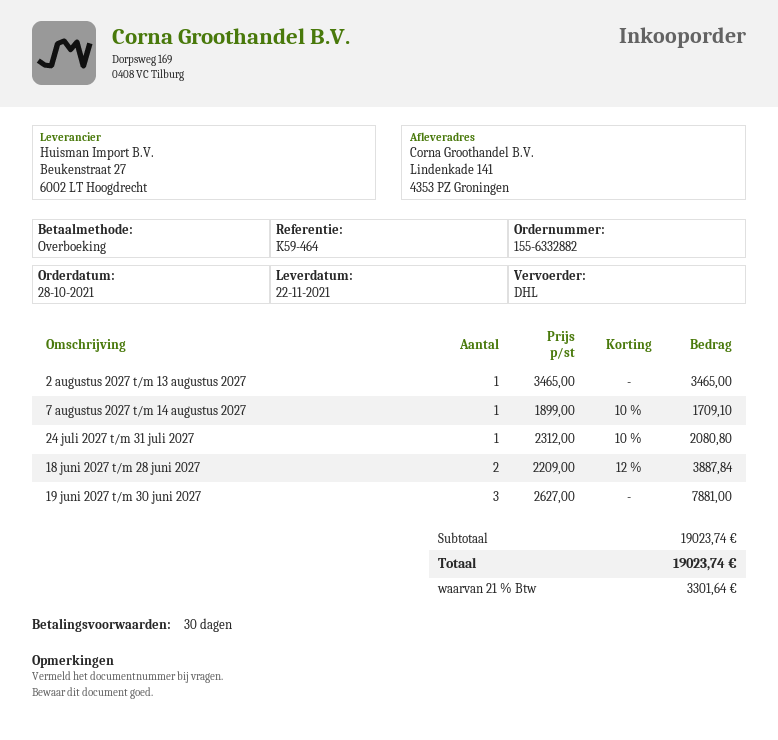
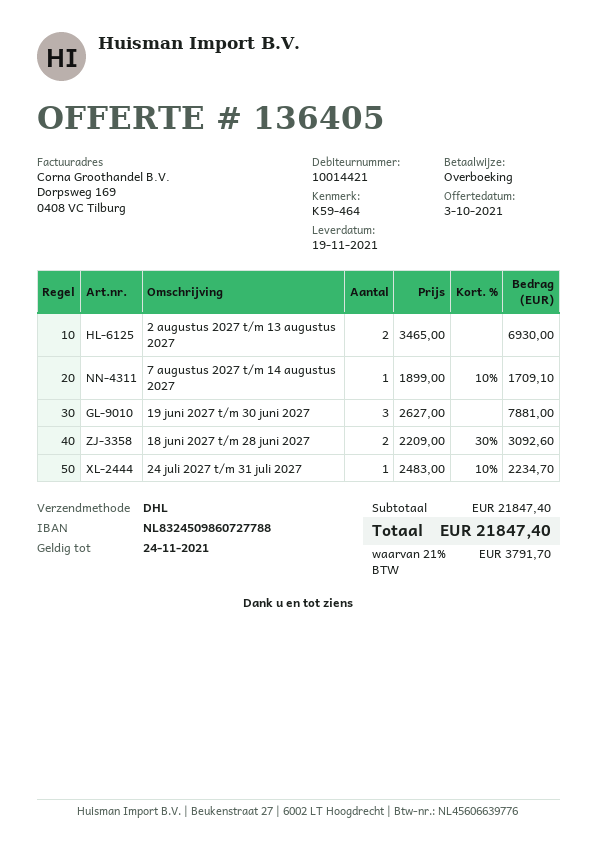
delivery date: 2021-11-22 -> 2021-11-19
2 augustus 2027 t/m 13 augustus 2027: 1 x 3465.00 = 3465.00 -> 2 x 3465.00 = 6930.00
24 juli 2027 t/m 31 juli 2027: 1 x 2312.00 - 10% = 2080.80 -> 1 x 2483.00 - 10% = 2234.70
18 juni 2027 t/m 28 juni 2027: 2 x 2209.00 - 12% = 3887.84 -> 2 x 2209.00 - 30% = 3092.60
subtotal: 19023.74 -> 21847.40
tax: 21% = 3301.64 -> 21% = 3791.70
total: 19023.74 -> 21847.40

